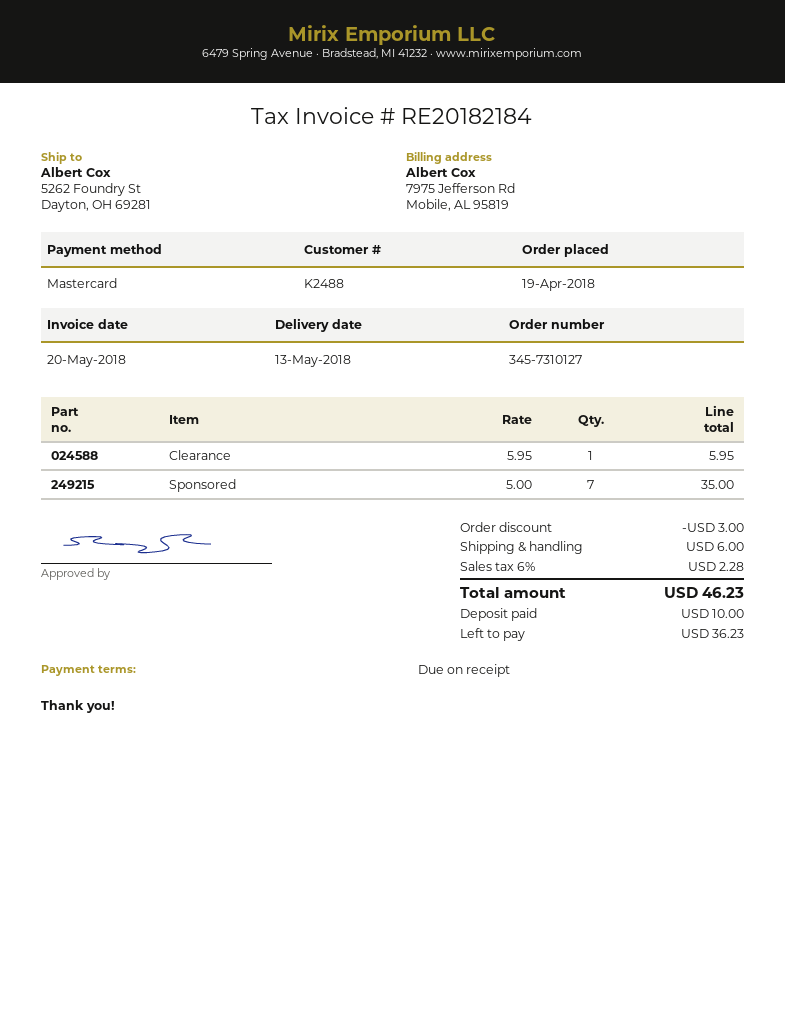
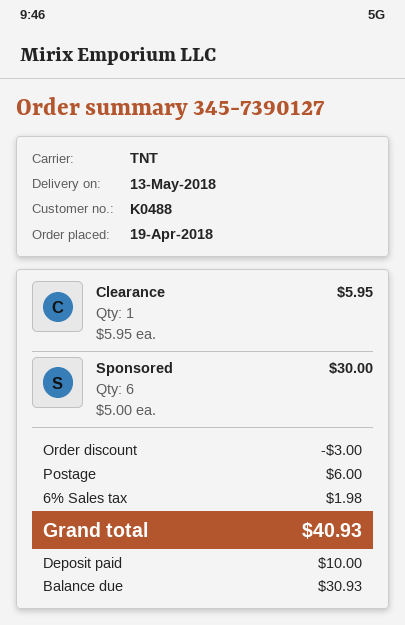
order number: 345-7310127 -> 345-7390127
customer number: K2488 -> K0488
Sponsored: 7 x 5.00 = 35.00 -> 6 x 5.00 = 30.00
tax: 6% = 2.28 -> 6% = 1.98
total: 46.23 -> 40.93
balance: 36.23 -> 30.93

